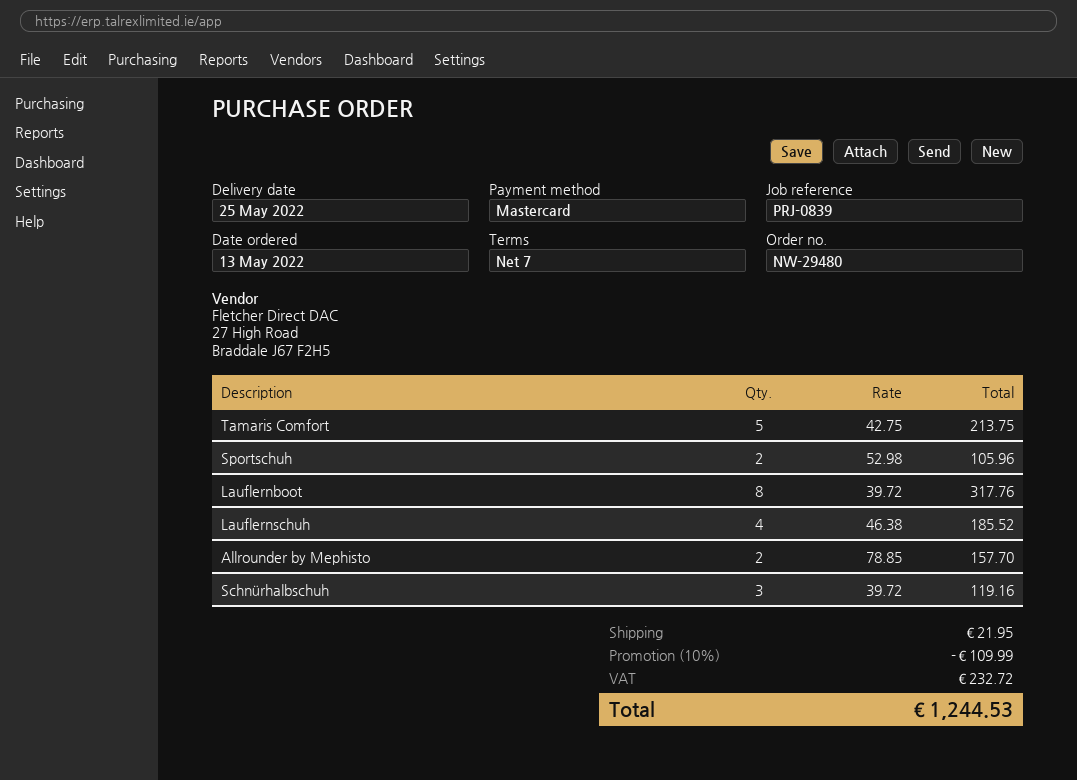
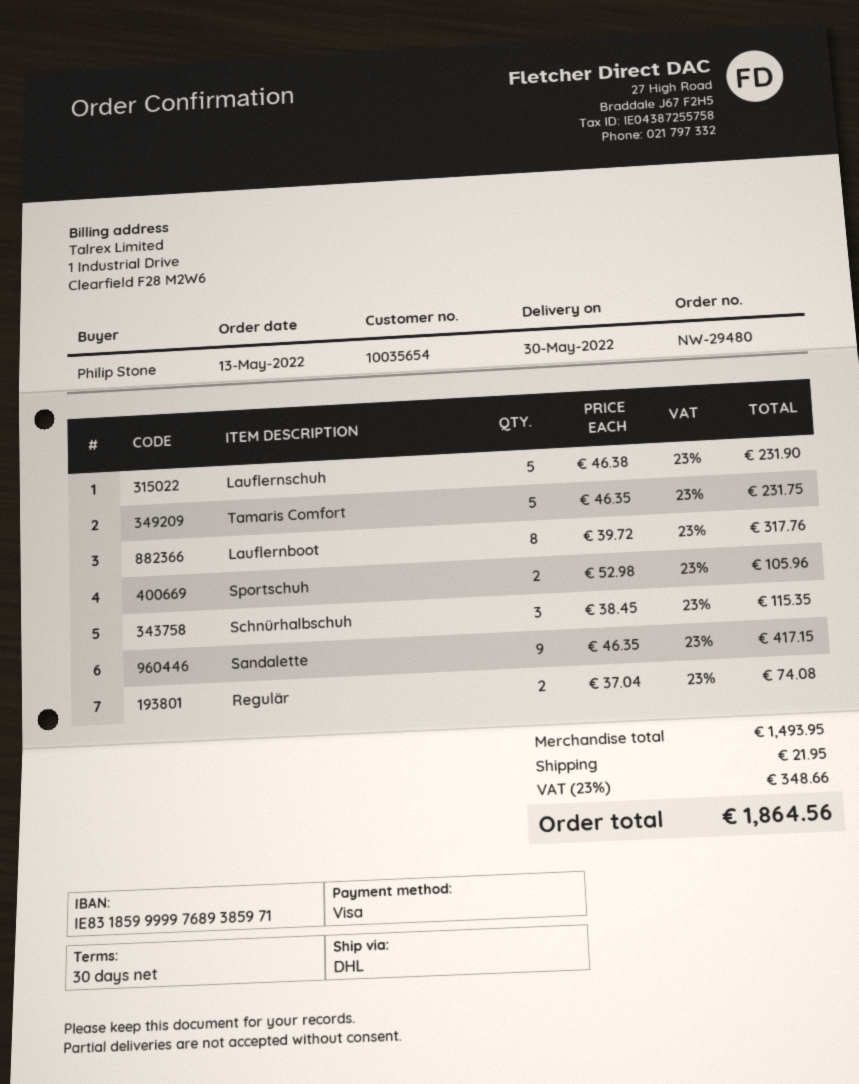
delivery date: 2022-05-25 -> 2022-05-30
payment terms: 7 days -> 30 days
payment method: Mastercard -> Visa
Tamaris Comfort: 5 x 42.75 = 213.75 -> 5 x 46.35 = 231.75
Lauflernschuh: 4 x 46.38 = 185.52 -> 5 x 46.38 = 231.90
Allrounder by Mephisto: 2 x 78.85 = 157.70 -> none
Schnürhalbschuh: 3 x 39.72 = 119.16 -> 3 x 38.45 = 115.35
Sandalette: none -> 9 x 46.35 = 417.15
Regulär: none -> 2 x 37.04 = 74.08
discount: 10% = 109.99 -> none
tax: 232.72 -> 348.66
total: 1244.53 -> 1864.56

